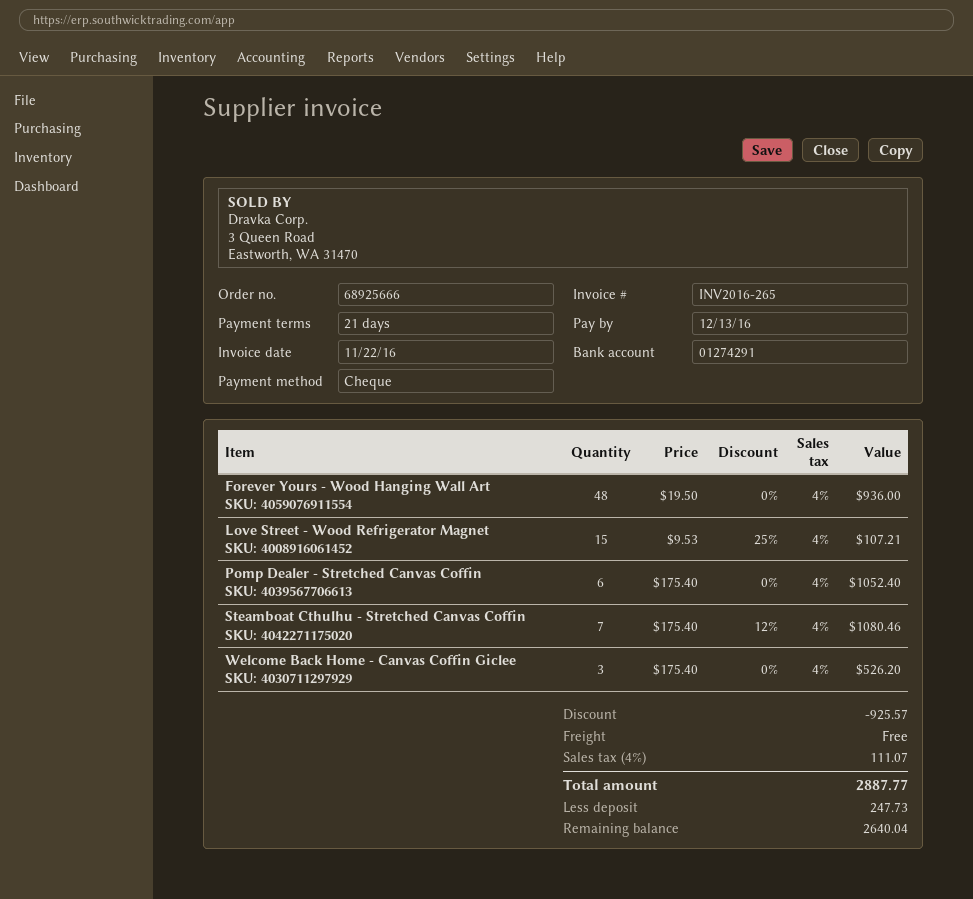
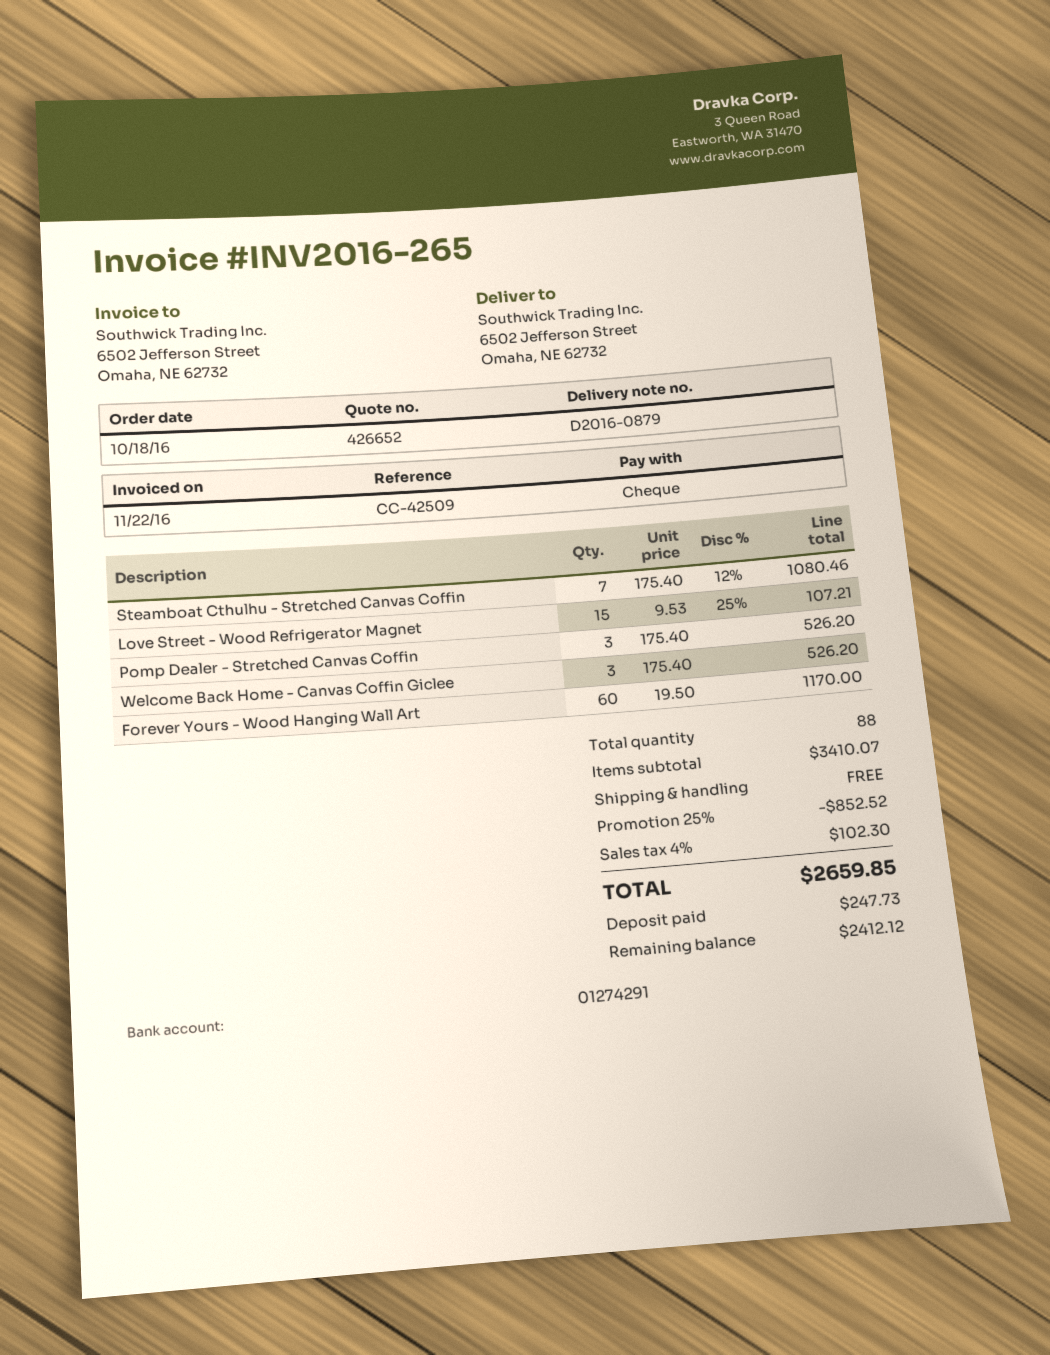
Forever Yours - Wood Hanging Wall Art: 48 x 19.50 = 936.00 -> 60 x 19.50 = 1170.00
Pomp Dealer - Stretched Canvas Coffin: 6 x 175.40 = 1052.40 -> 3 x 175.40 = 526.20
discount: 925.57 -> 852.52
tax: 4% = 111.07 -> 4% = 102.30
total: 2887.77 -> 2659.85
balance: 2640.04 -> 2412.12

